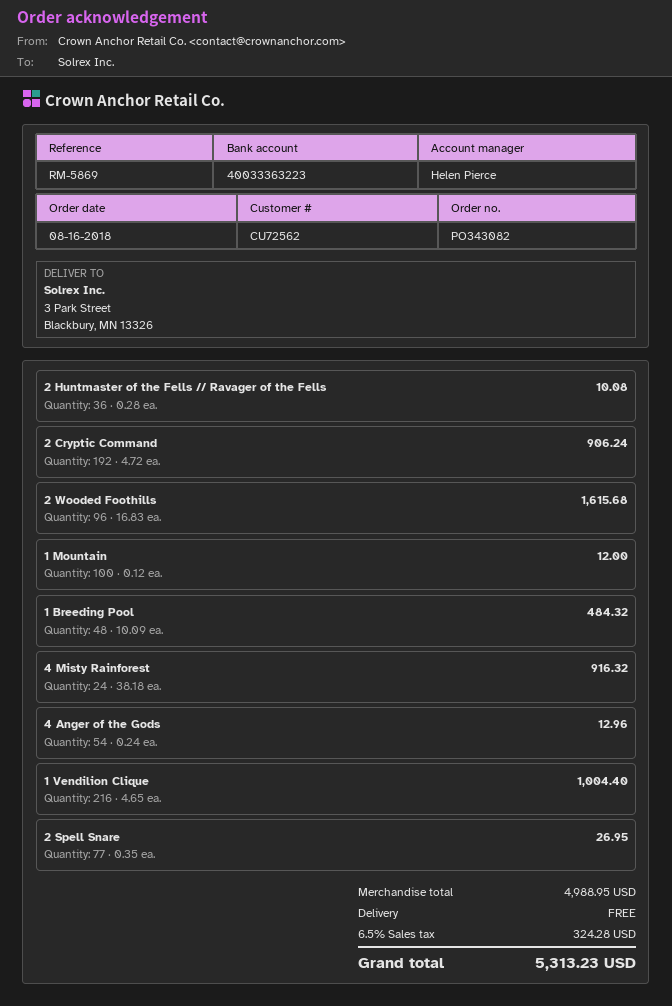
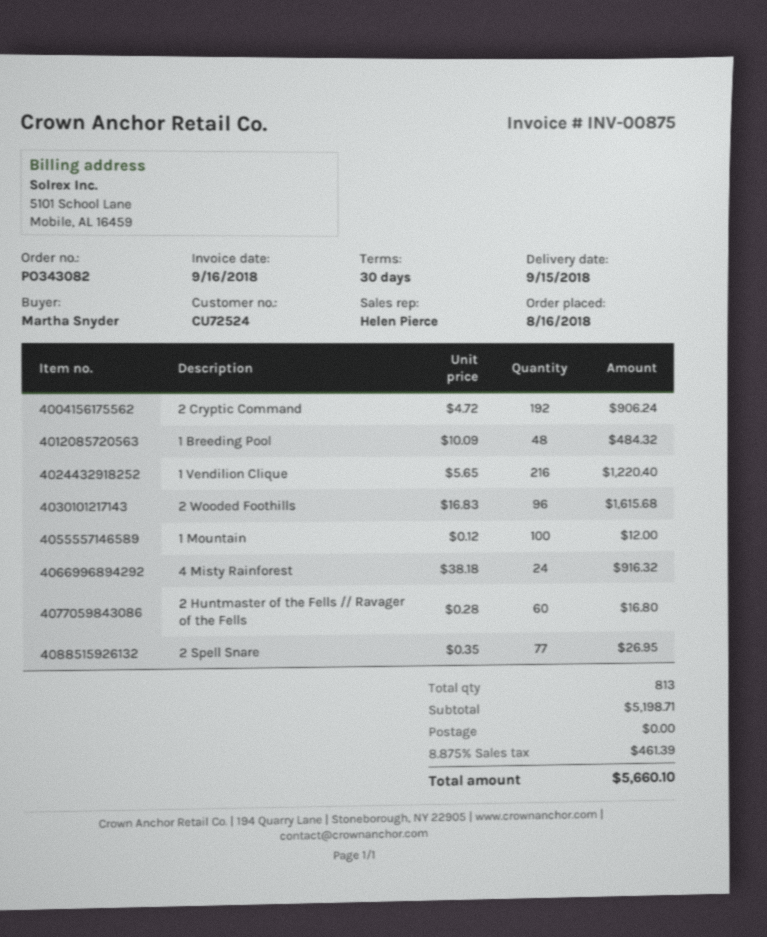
customer number: CU72562 -> CU72524
2 Huntmaster of the Fells // Ravager of the Fells: 36 x 0.28 = 10.08 -> 60 x 0.28 = 16.80
4 Anger of the Gods: 54 x 0.24 = 12.96 -> none
1 Vendilion Clique: 216 x 4.65 = 1004.40 -> 216 x 5.65 = 1220.40
subtotal: 4988.95 -> 5198.71
tax: 6.5% = 324.28 -> 8.875% = 461.39
total: 5313.23 -> 5660.10

